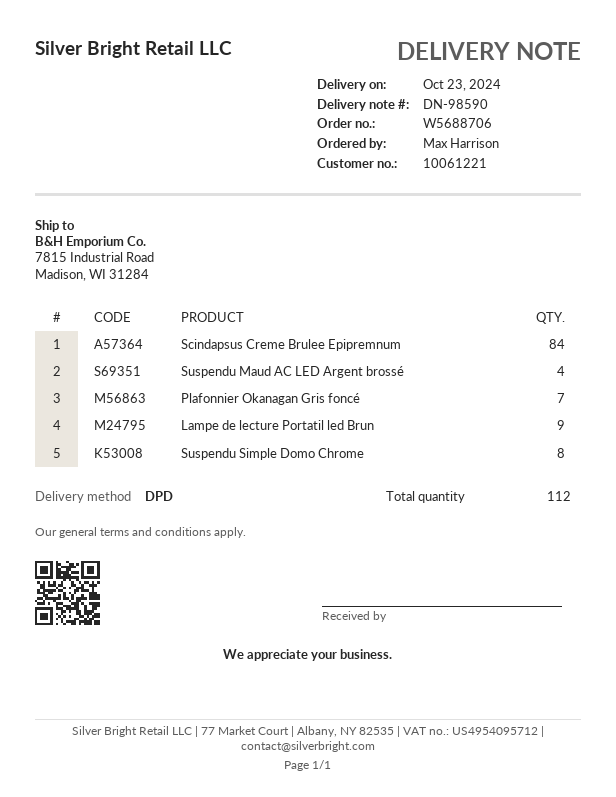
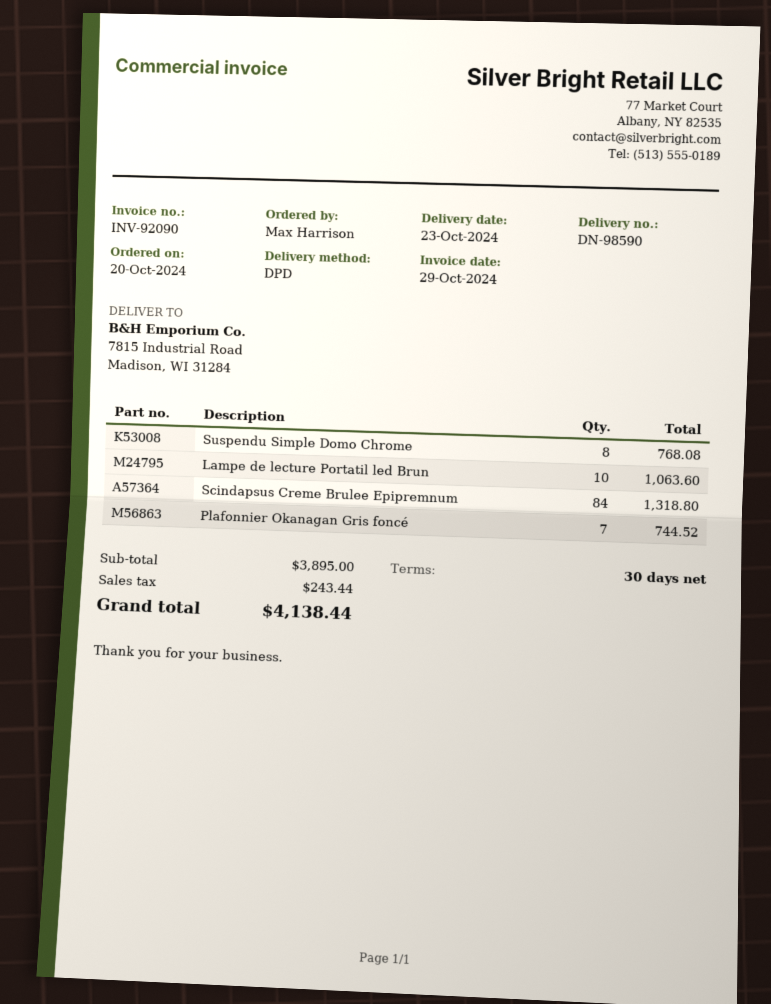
Suspendu Maud AC LED Argent brossé: 4 -> none
Lampe de lecture Portatil led Brun: 9 -> 10

